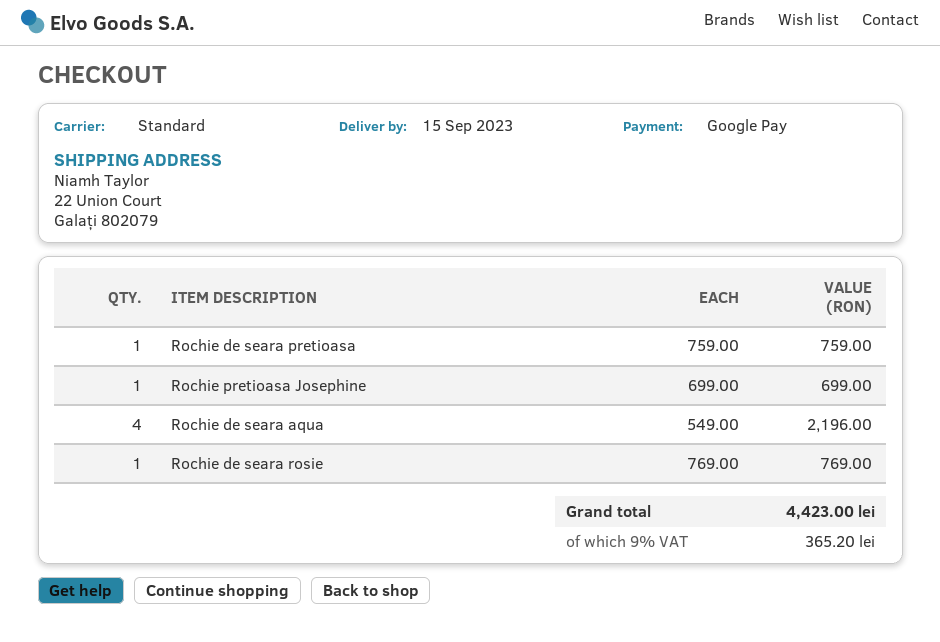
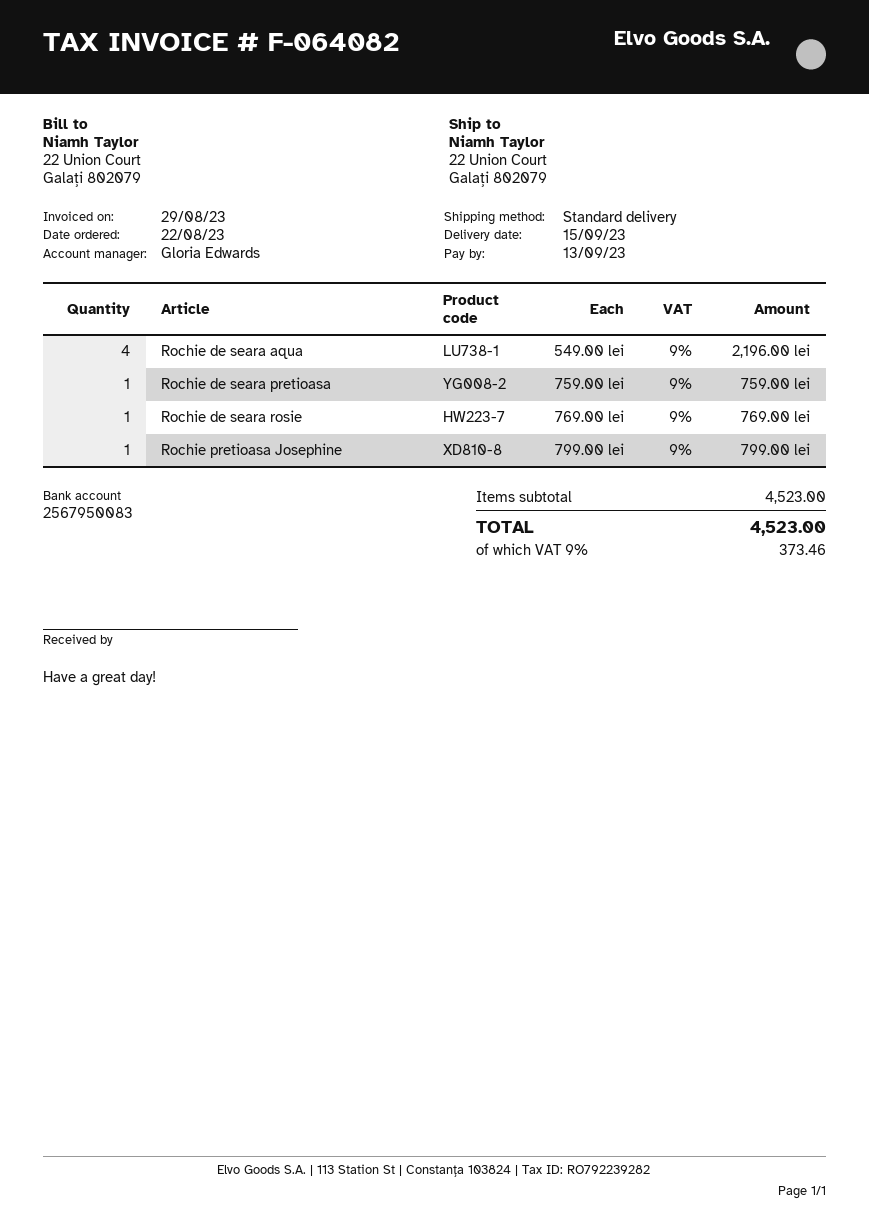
Rochie pretioasa Josephine: 1 x 699.00 = 699.00 -> 1 x 799.00 = 799.00
tax: 9% = 365.20 -> 9% = 373.46
total: 4423.00 -> 4523.00

